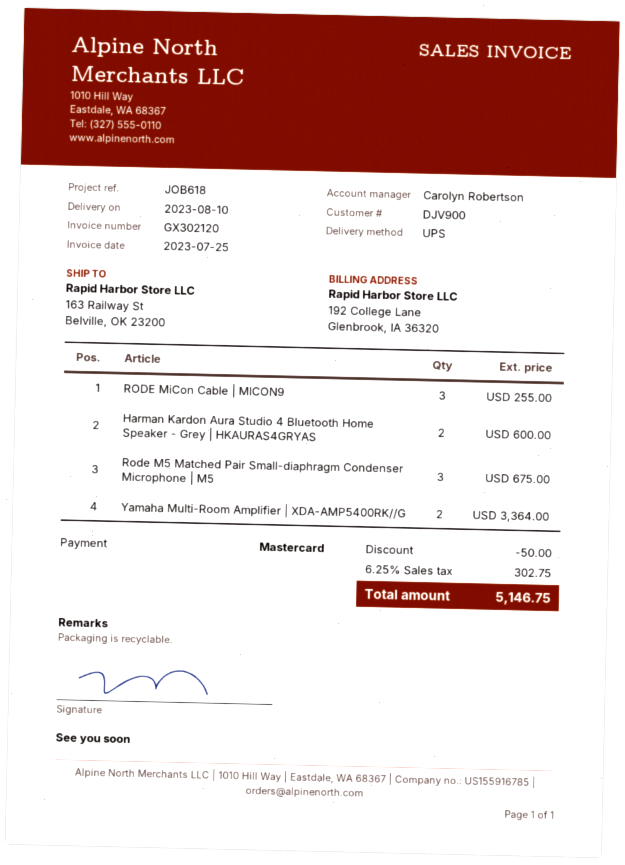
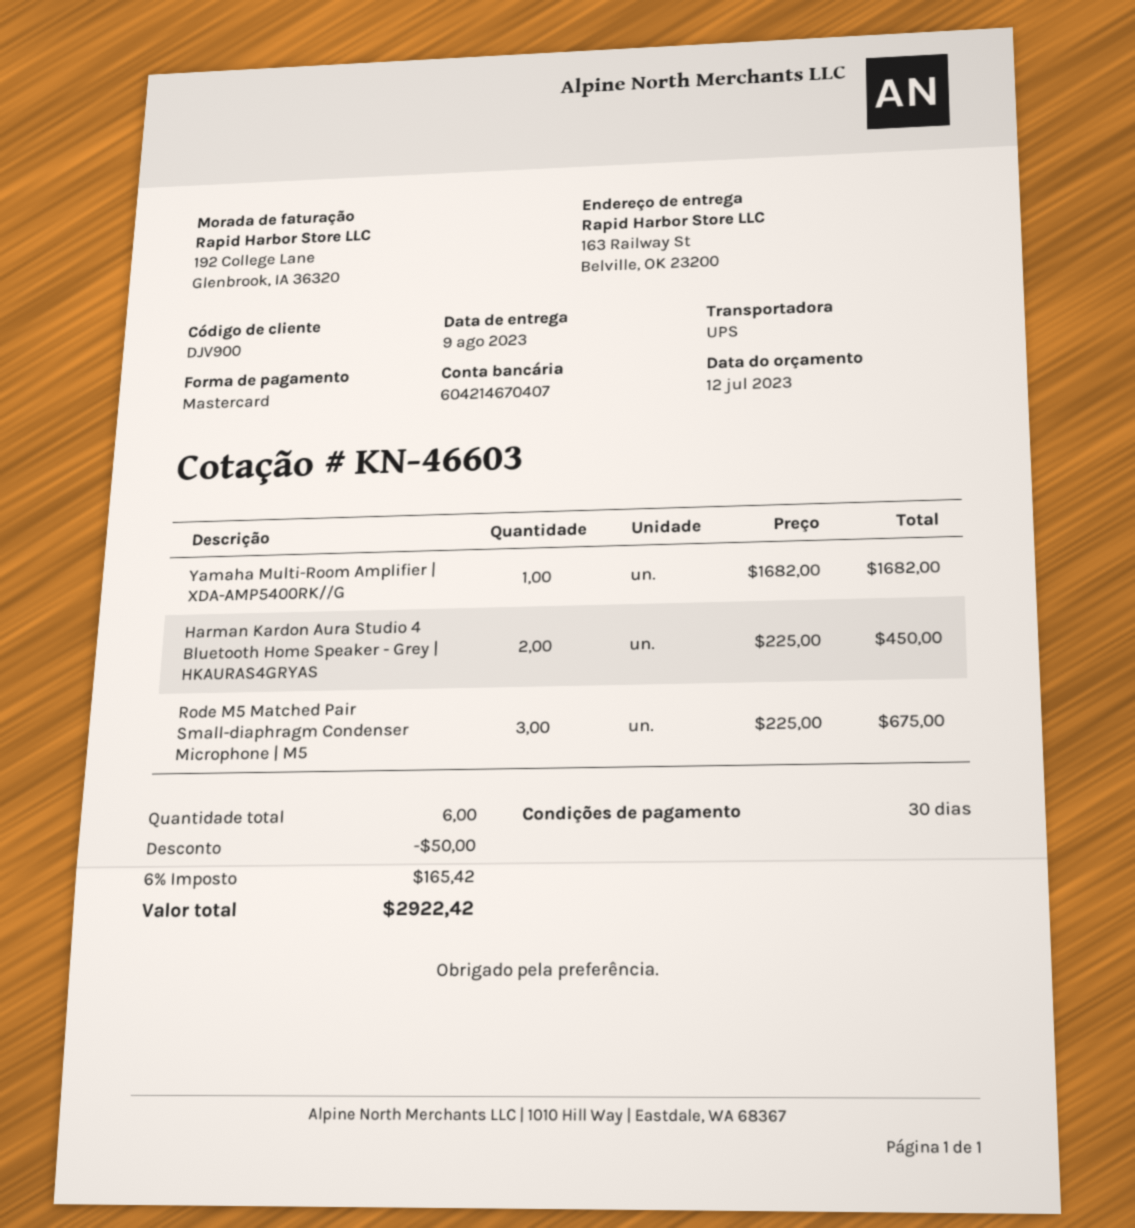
delivery date: 2023-08-10 -> 2023-08-09
RODE MiCon Cable | MICON9: 3 for 255.00 -> none
Harman Kardon Aura Studio 4 Bluetooth Home Speaker - Grey | HKAURAS4GRYAS: 2 for 600.00 -> 2 for 450.00
Yamaha Multi-Room Amplifier | XDA-AMP5400RK//G: 2 for 3364.00 -> 1 for 1682.00
tax: 6.25% = 302.75 -> 6% = 165.42
total: 5146.75 -> 2922.42

